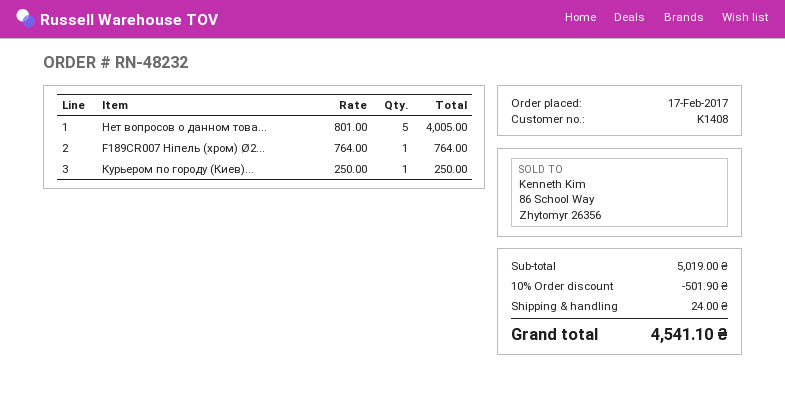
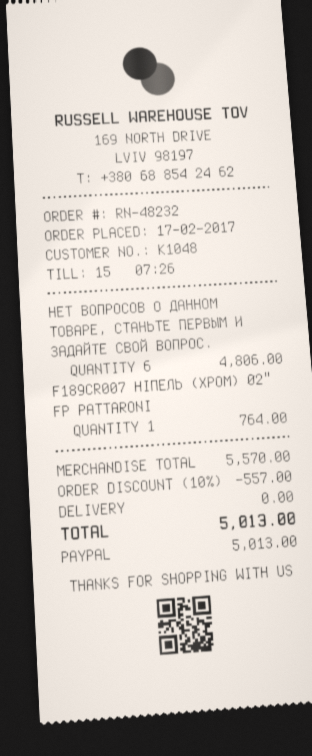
customer number: K1408 -> K1048
Нет вопросов о данном това...: 5 for 4005.00 -> 6 for 4806.00
Курьером по городу (Киев)...: 1 for 250.00 -> none
subtotal: 5019.00 -> 5570.00
discount: 10% = 501.90 -> 10% = 557.00
shipping: 24.00 -> 0.00
total: 4541.10 -> 5013.00

